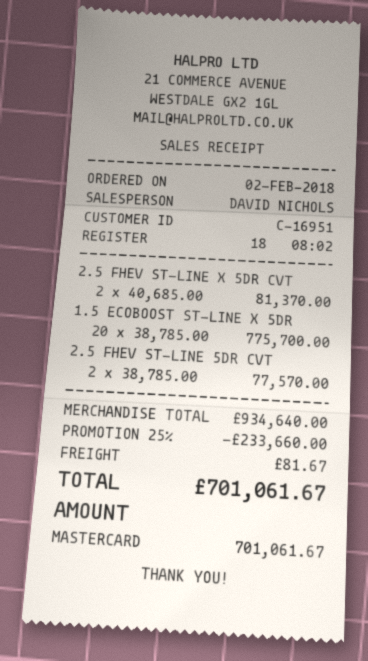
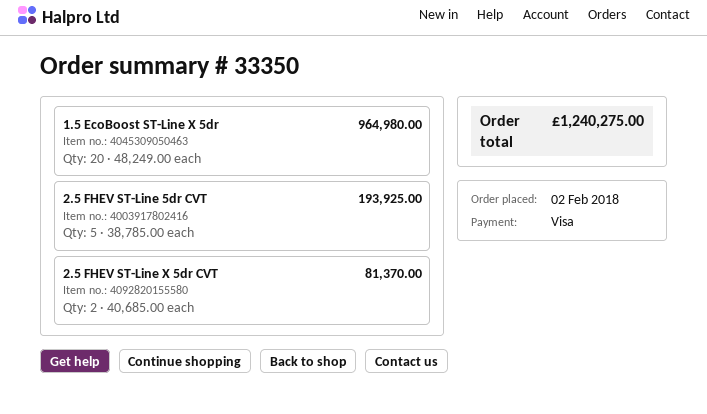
payment method: Mastercard -> Visa
1.5 ECOBOOST ST-LINE X 5DR: 20 x 38785.00 = 775700.00 -> 20 x 48249.00 = 964980.00
2.5 FHEV ST-LINE 5DR CVT: 2 x 38785.00 = 77570.00 -> 5 x 38785.00 = 193925.00
discount: 25% = 233660.00 -> none
shipping: 81.67 -> none
total: 701061.67 -> 1240275.00

